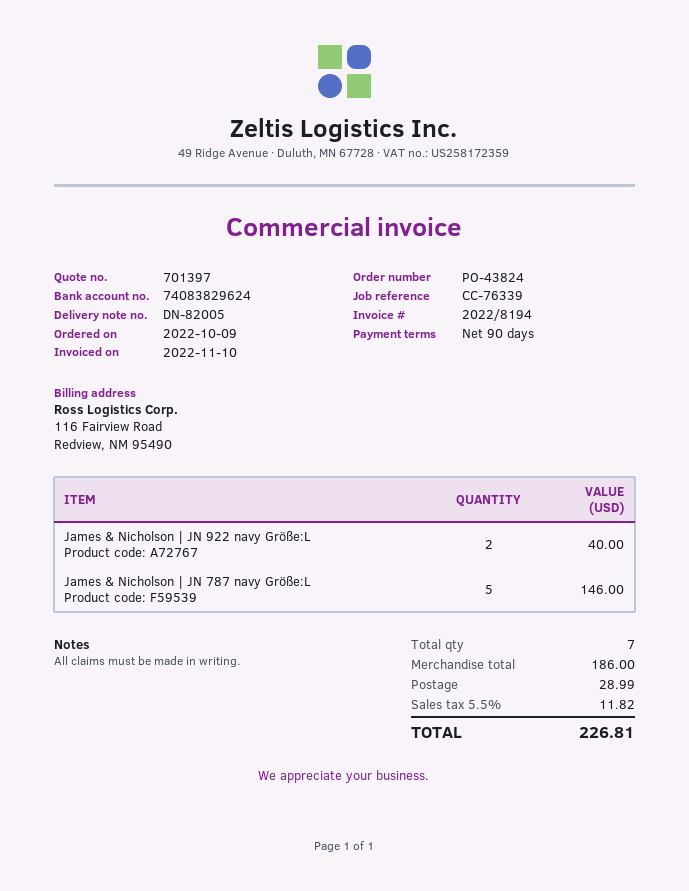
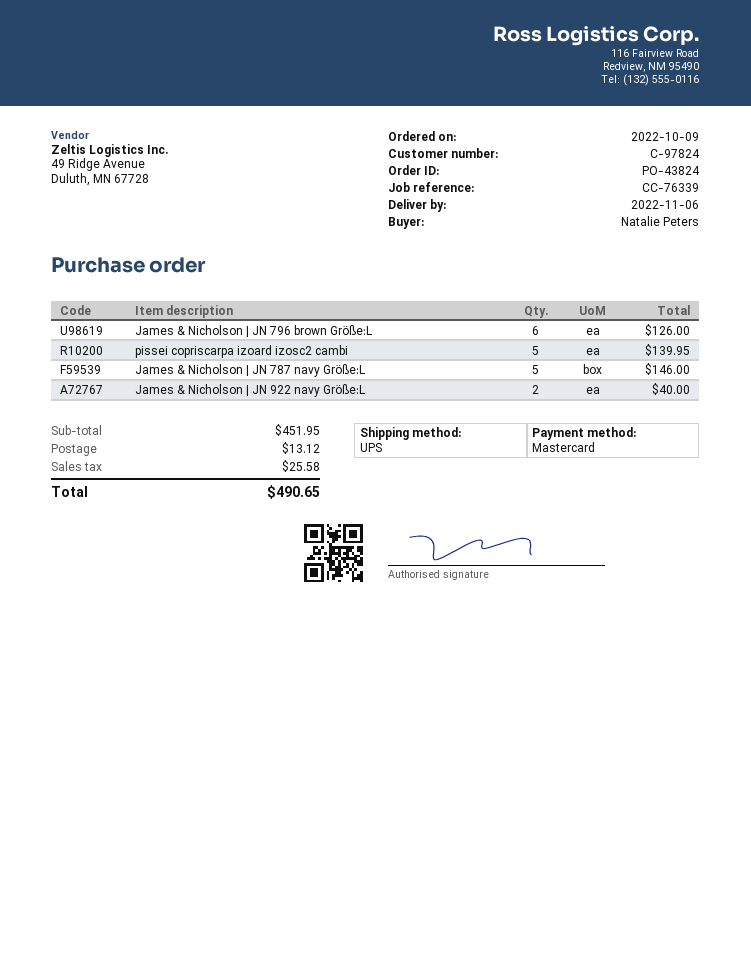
James & Nicholson | JN 796 brown Größe:L: none -> 6 for 126.00
pissei copriscarpa izoard izosc2 cambi: none -> 5 for 139.95
subtotal: 186.00 -> 451.95
shipping: 28.99 -> 13.12
tax: 11.82 -> 25.58
total: 226.81 -> 490.65

